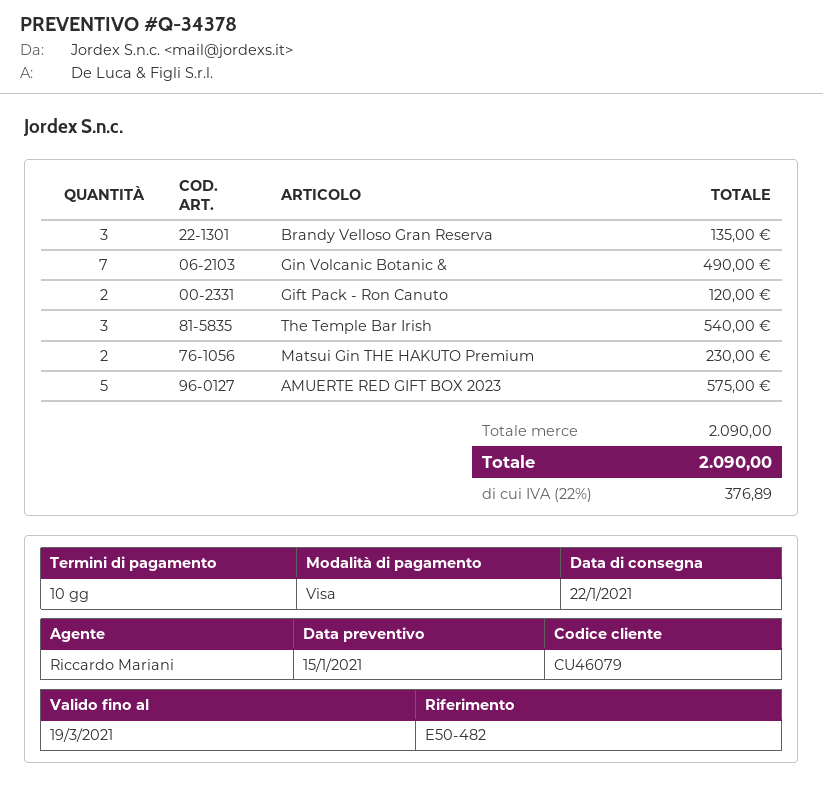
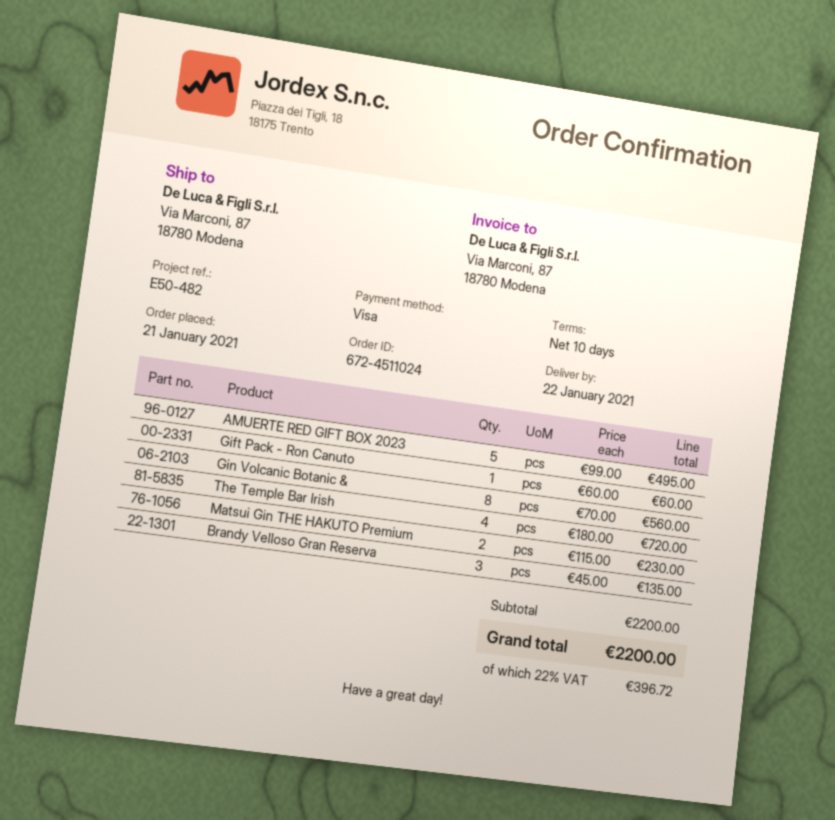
Gin Volcanic Botanic &: 7 for 490.00 -> 8 for 560.00
Gift Pack - Ron Canuto: 2 for 120.00 -> 1 for 60.00
The Temple Bar Irish: 3 for 540.00 -> 4 for 720.00
AMUERTE RED GIFT BOX 2023: 5 for 575.00 -> 5 for 495.00
subtotal: 2090.00 -> 2200.00
tax: 22% = 376.89 -> 22% = 396.72
total: 2090.00 -> 2200.00

